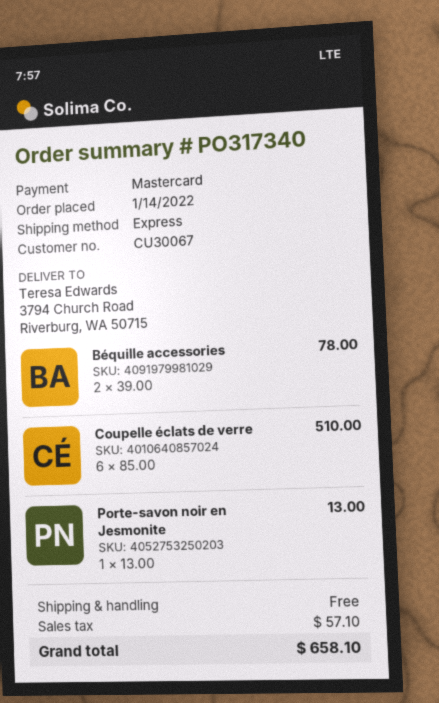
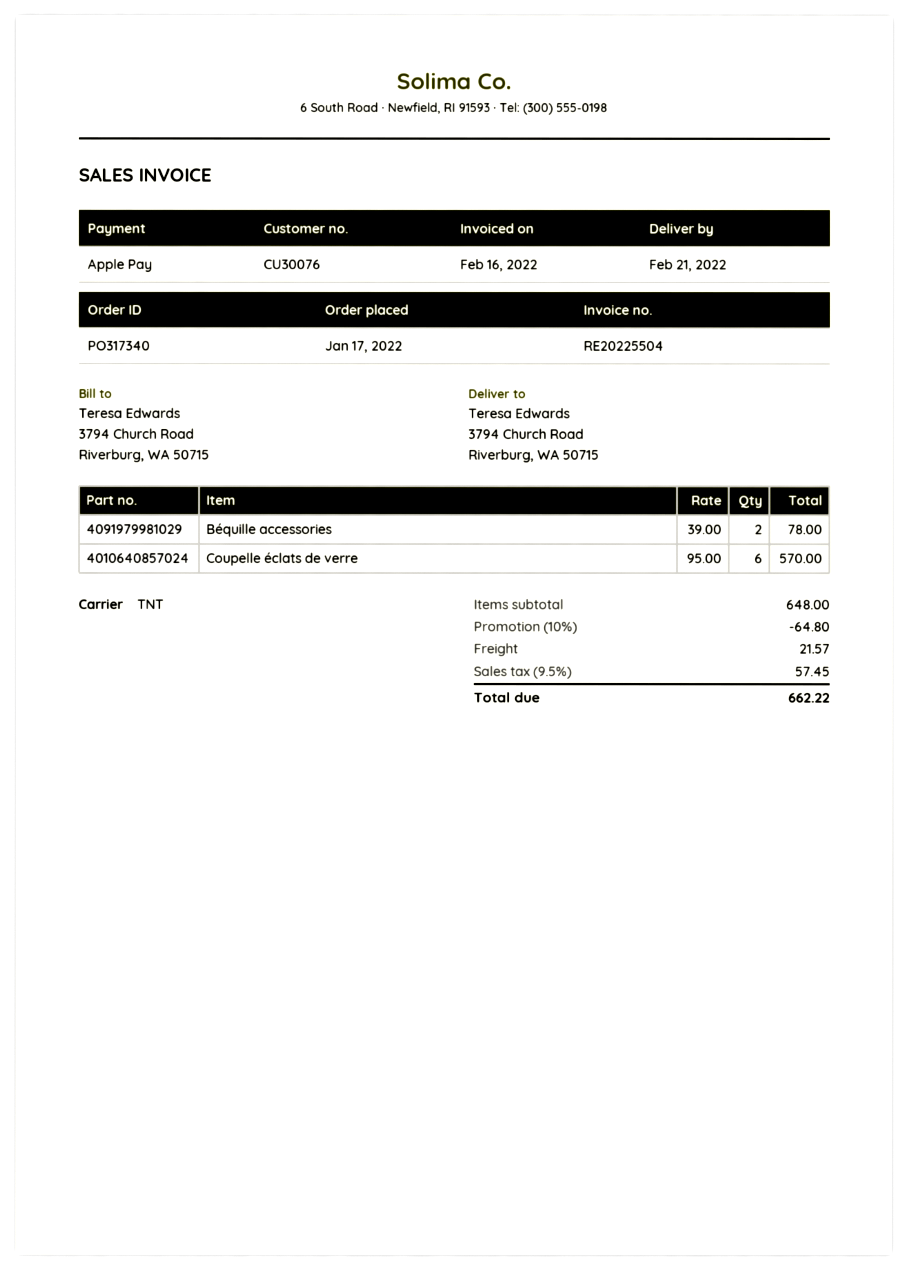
order date: 2022-01-14 -> 2022-01-17
customer number: CU30067 -> CU30076
payment method: Mastercard -> Apple Pay
shipping method: express -> TNT
Coupelle éclats de verre: 6 x 85.00 = 510.00 -> 6 x 95.00 = 570.00
Porte-savon noir en Jesmonite: 1 x 13.00 = 13.00 -> none
discount: none -> 10% = 64.80
shipping: 0.00 -> 21.57
tax: 57.10 -> 57.45
total: 658.10 -> 662.22

